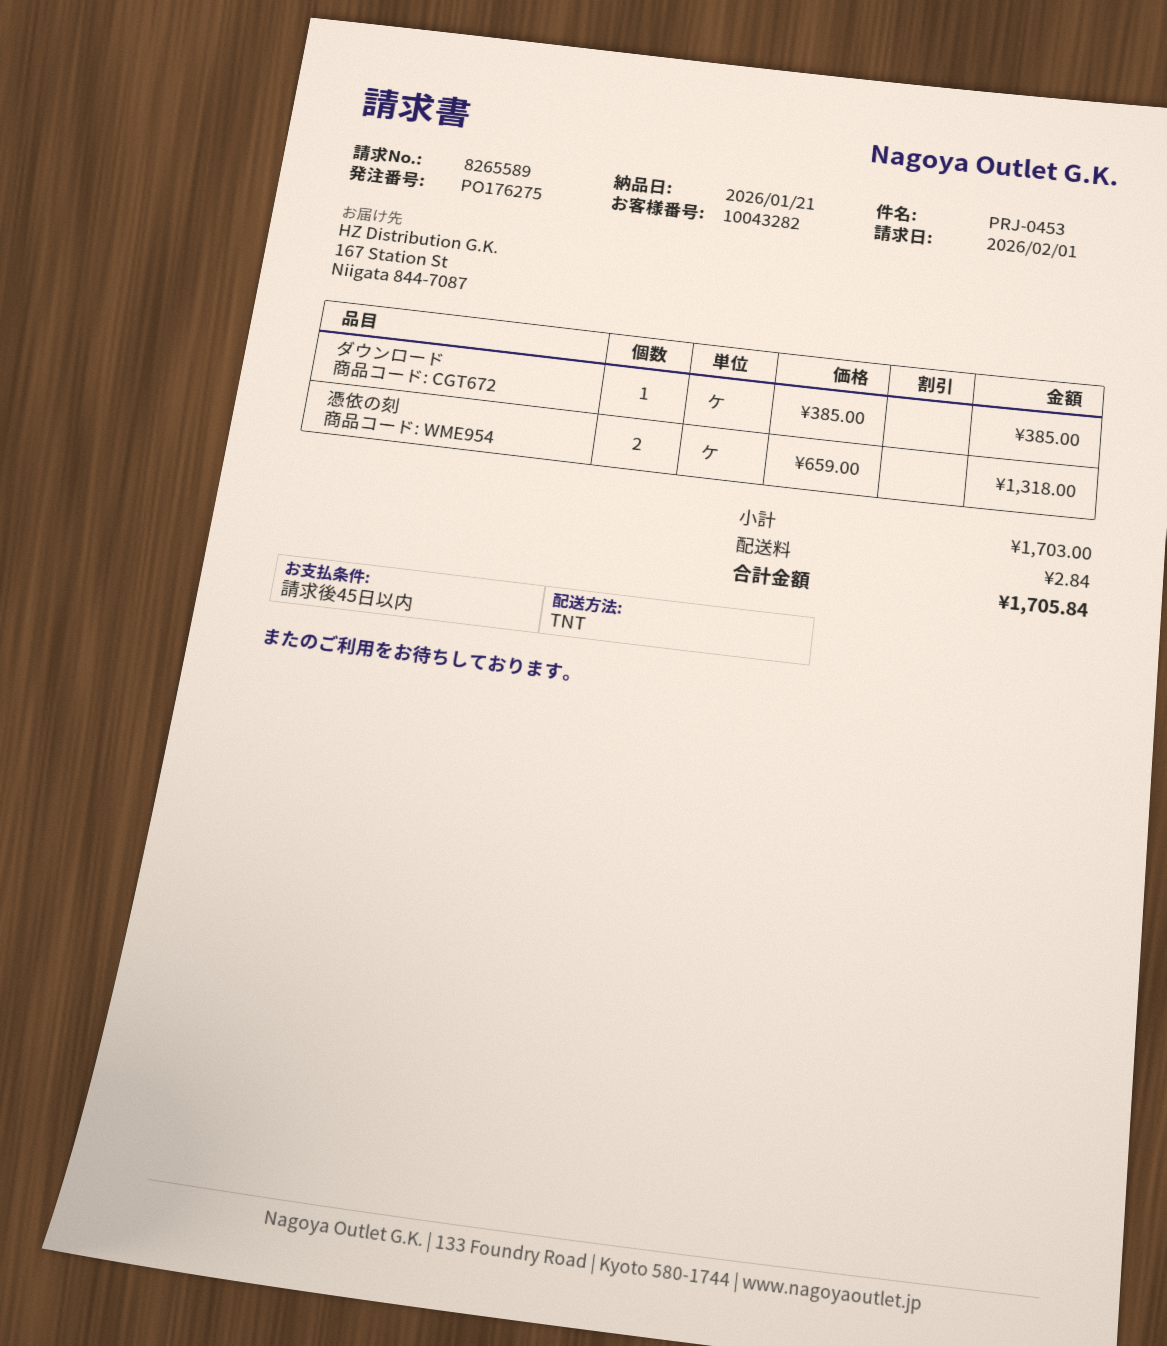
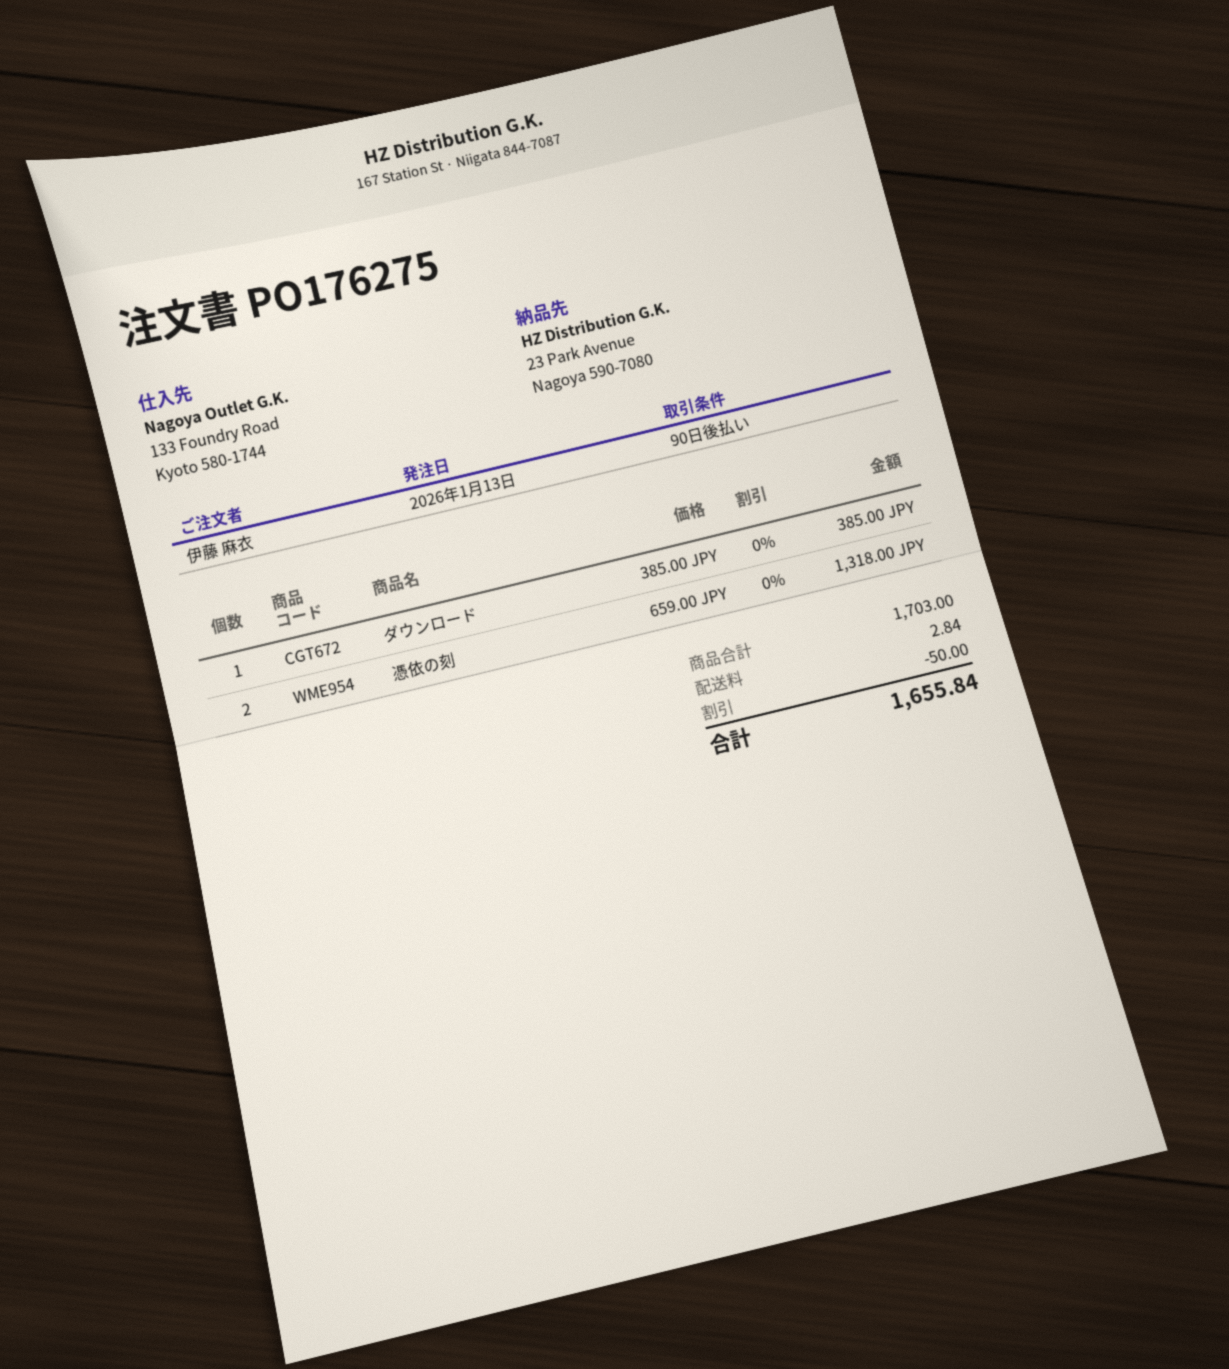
payment terms: 45 days -> 90 days
ship to: 167 Station St, Niigata 844-7087 -> 23 Park Avenue, Nagoya 590-7080
discount: none -> 50.00
total: 1705.84 -> 1655.84

